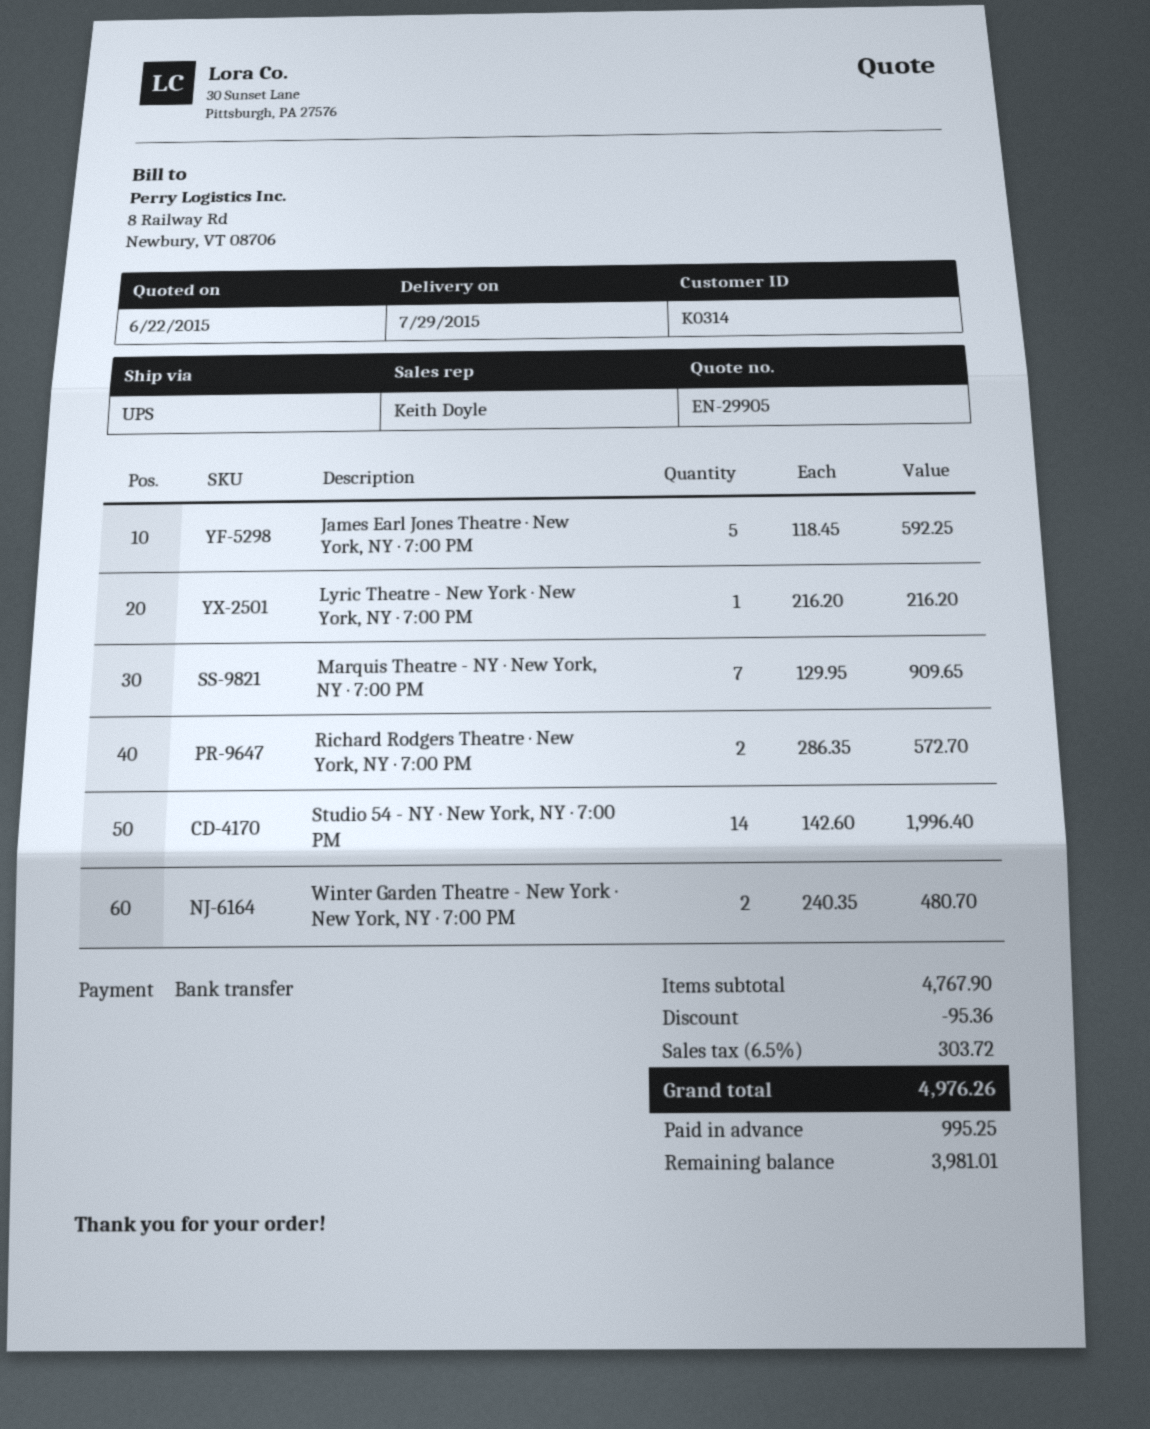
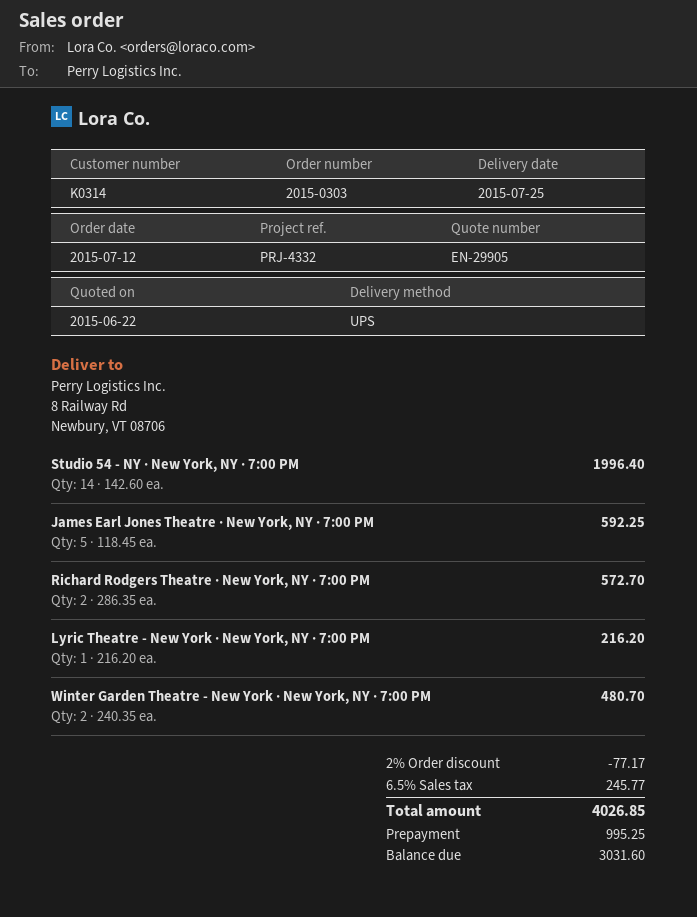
delivery date: 2015-07-29 -> 2015-07-25
Marquis Theatre - NY · New York, NY · 7:00 PM: 7 x 129.95 = 909.65 -> none
discount: 95.36 -> 77.17
tax: 6.5% = 303.72 -> 6.5% = 245.77
total: 4976.26 -> 4026.85
balance: 3981.01 -> 3031.60

